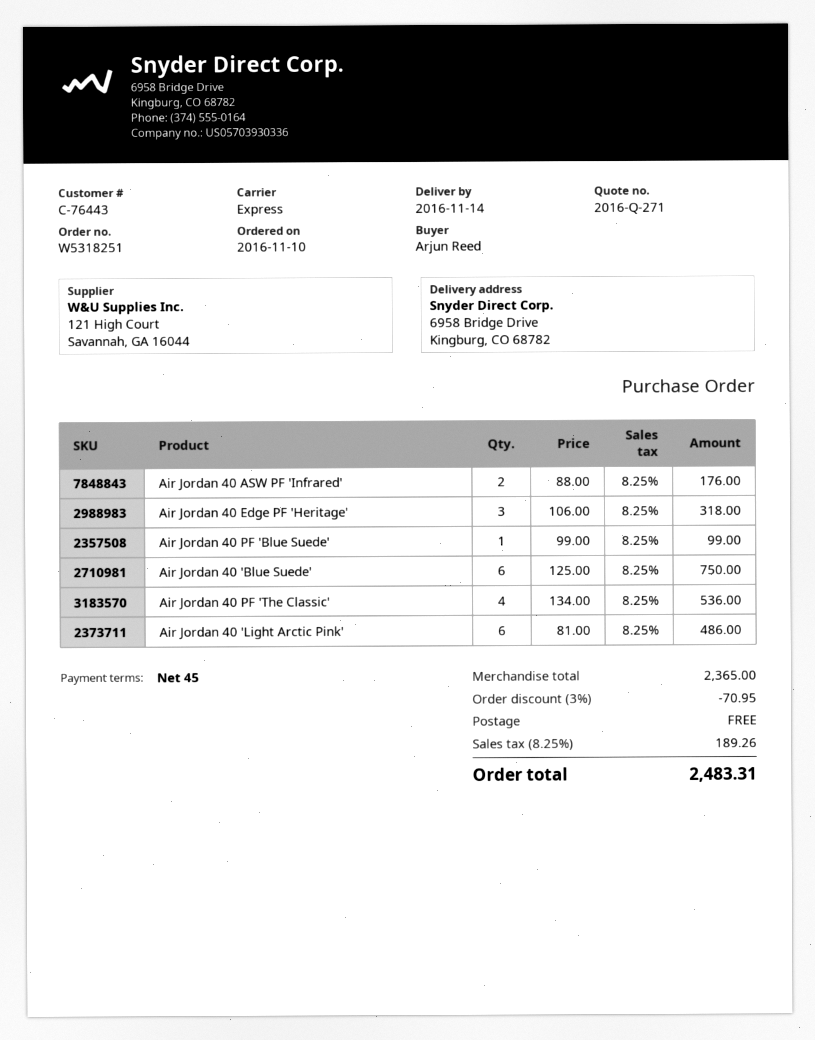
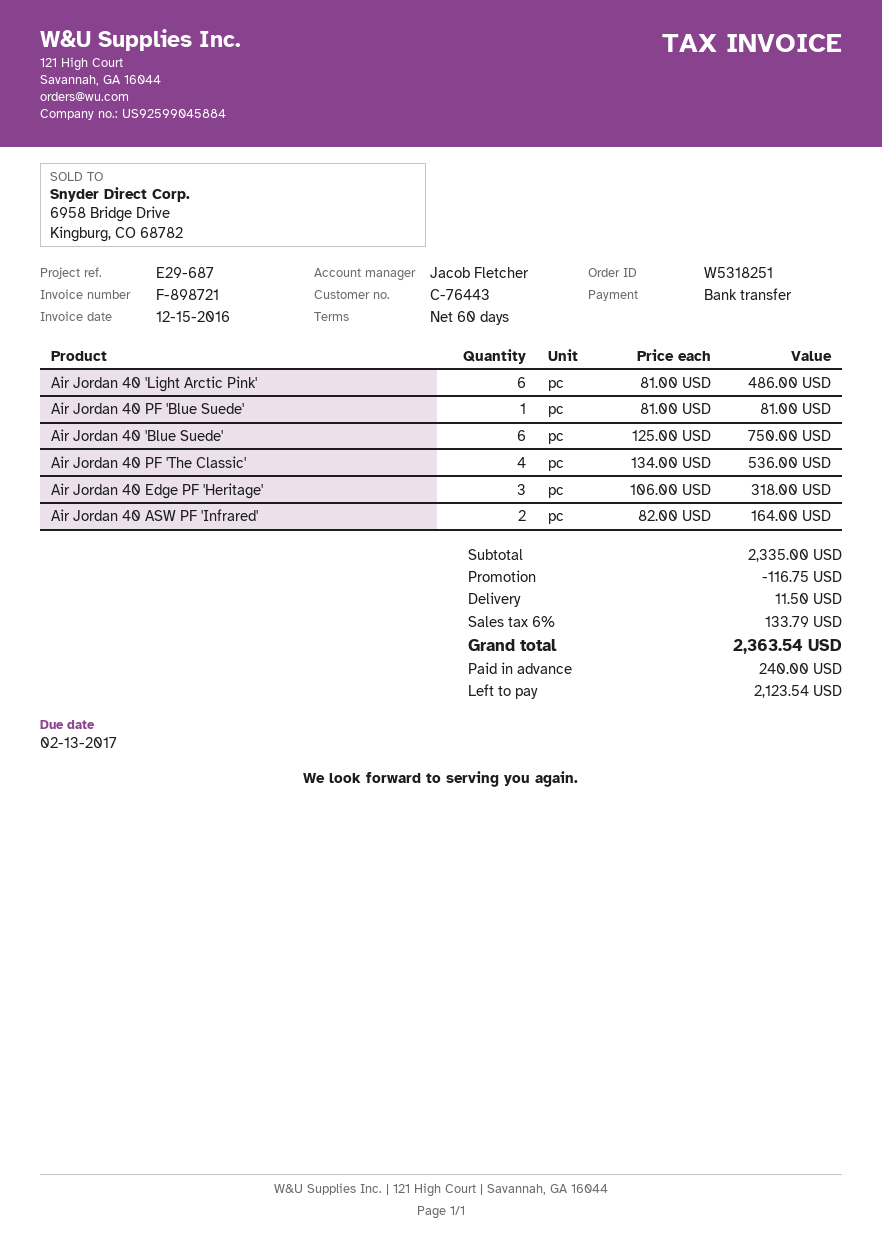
payment terms: 45 days -> 60 days
Air Jordan 40 ASW PF 'Infrared': 2 x 88.00 = 176.00 -> 2 x 82.00 = 164.00
Air Jordan 40 PF 'Blue Suede': 1 x 99.00 = 99.00 -> 1 x 81.00 = 81.00
subtotal: 2365.00 -> 2335.00
discount: 70.95 -> 116.75
shipping: 0.00 -> 11.50
tax: 8.25% = 189.26 -> 6% = 133.79
total: 2483.31 -> 2363.54

